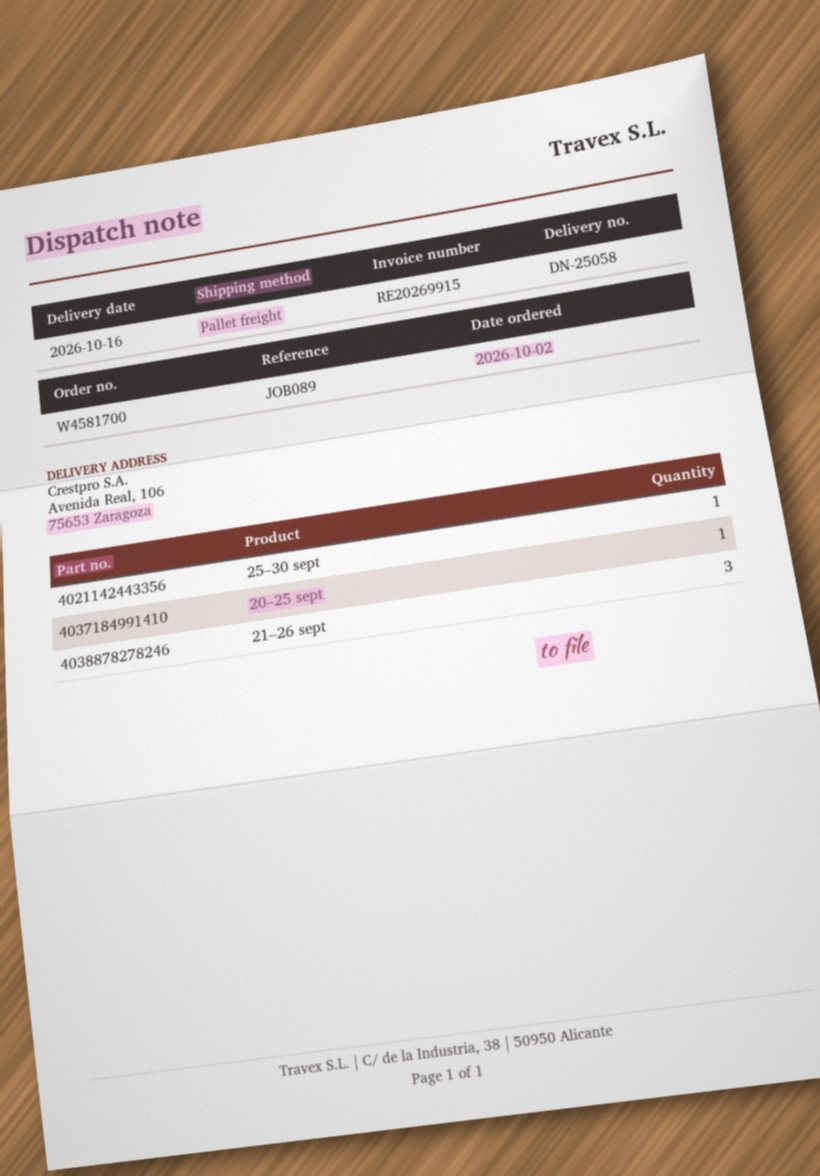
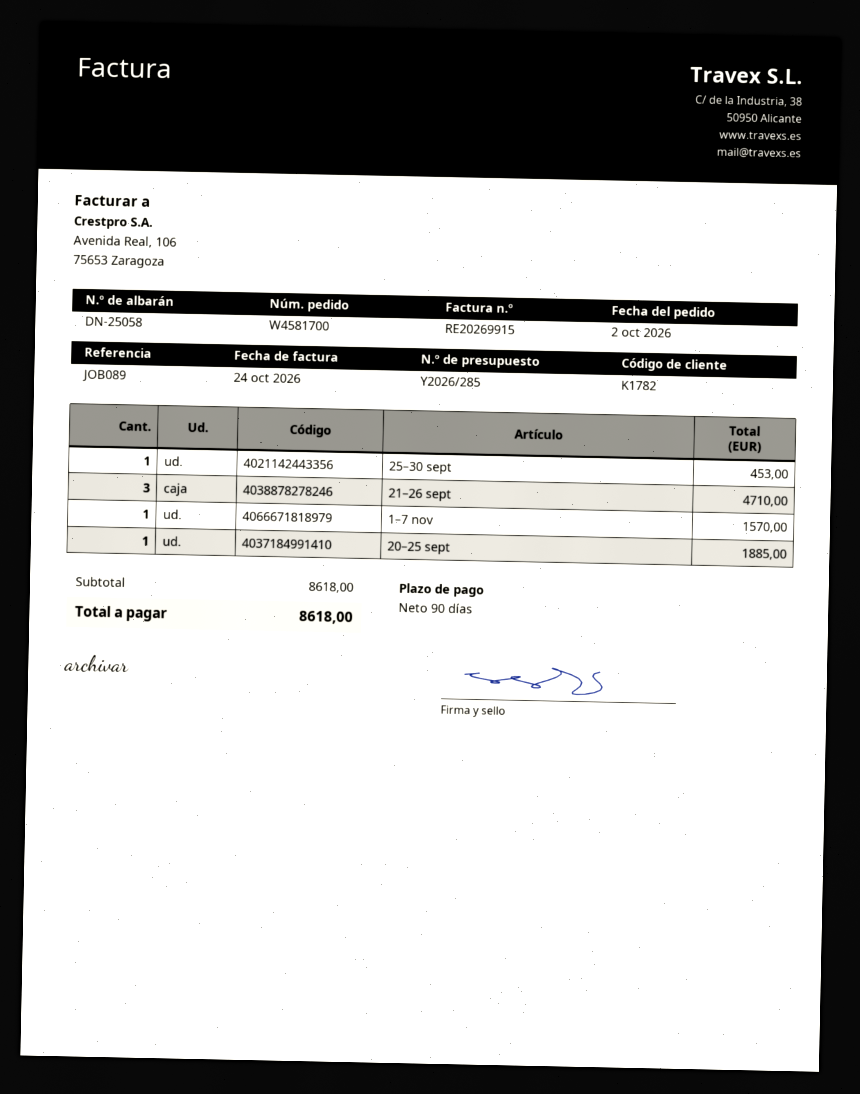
1–7 nov: none -> 1

